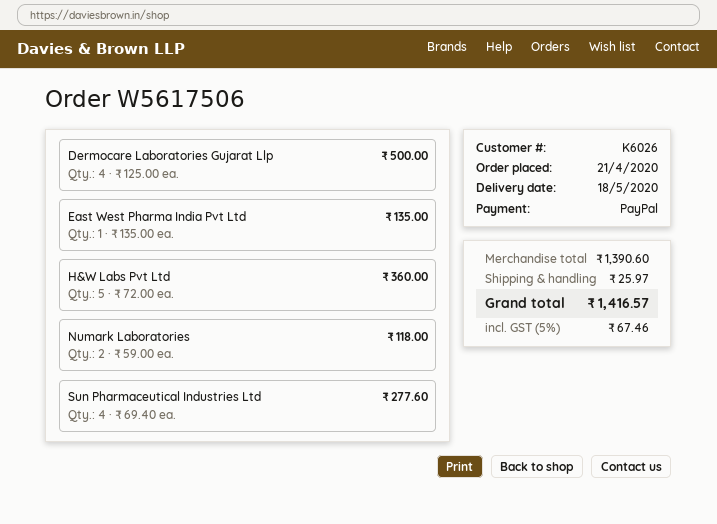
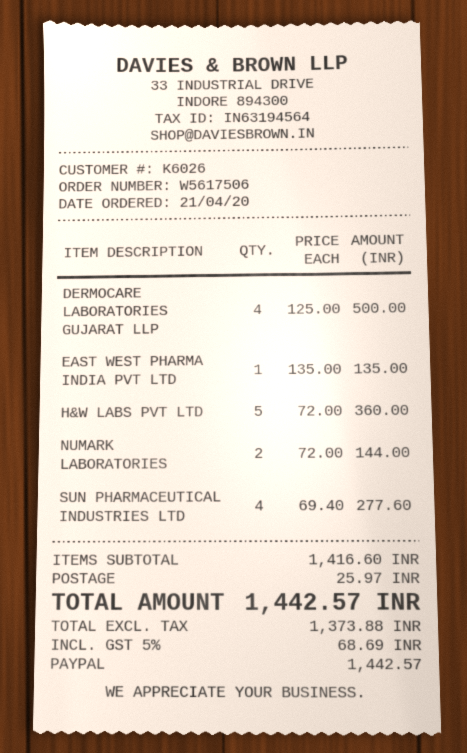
Numark Laboratories: 2 x 59.00 = 118.00 -> 2 x 72.00 = 144.00
subtotal: 1390.60 -> 1416.60
tax: 5% = 67.46 -> 5% = 68.69
total: 1416.57 -> 1442.57

